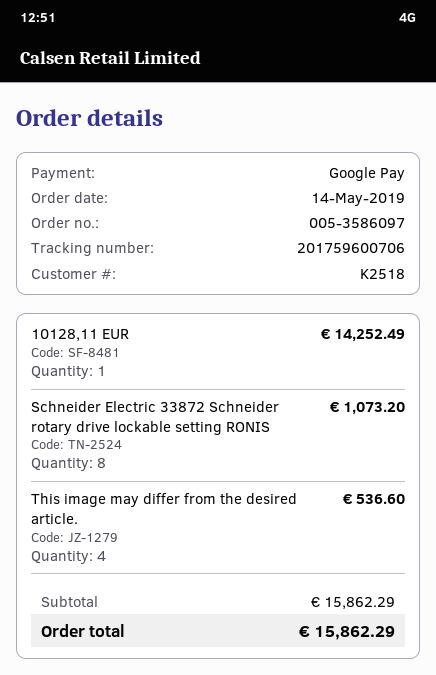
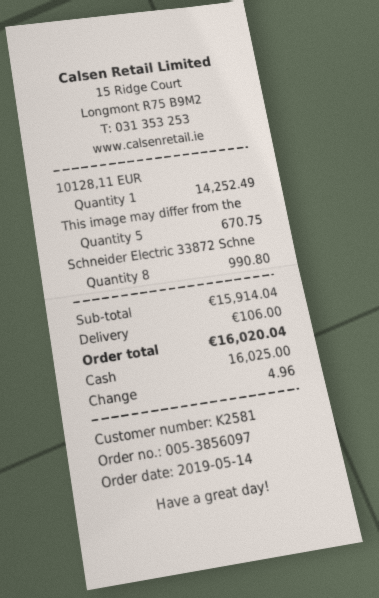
order number: 005-3586097 -> 005-3856097
customer number: K2518 -> K2581
payment method: Google Pay -> cash
Schneider Electric 33872 Schneider rotary drive lockable setting RONIS: 8 for 1073.20 -> 8 for 990.80
This image may differ from the desired article.: 4 for 536.60 -> 5 for 670.75
subtotal: 15862.29 -> 15914.04
shipping: none -> 106.00
total: 15862.29 -> 16020.04

